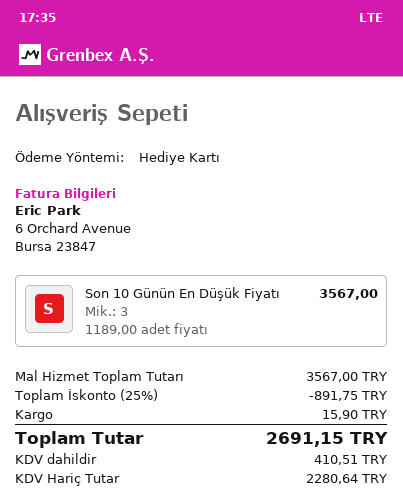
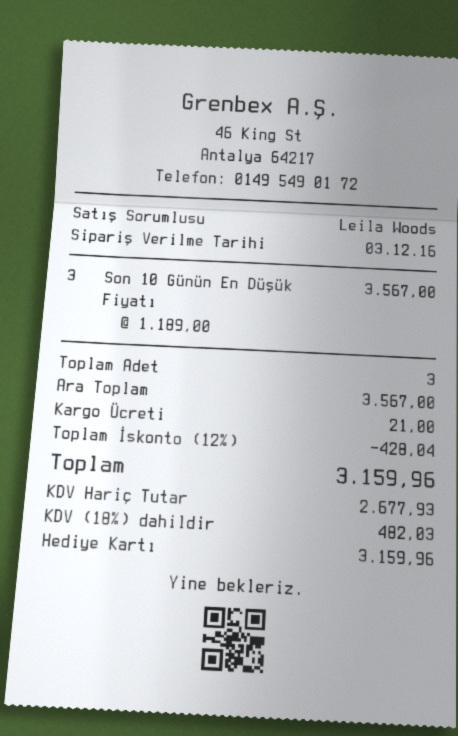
discount: 25% = 891.75 -> 12% = 428.04
shipping: 15.90 -> 21.00
net: 2280.64 -> 2677.93
tax: 410.51 -> 482.03
total: 2691.15 -> 3159.96

